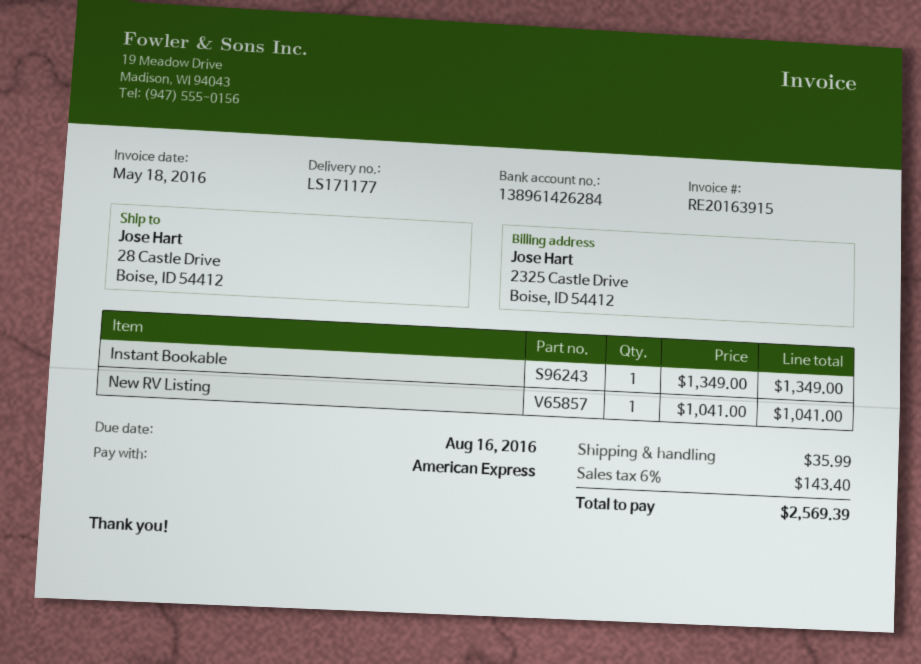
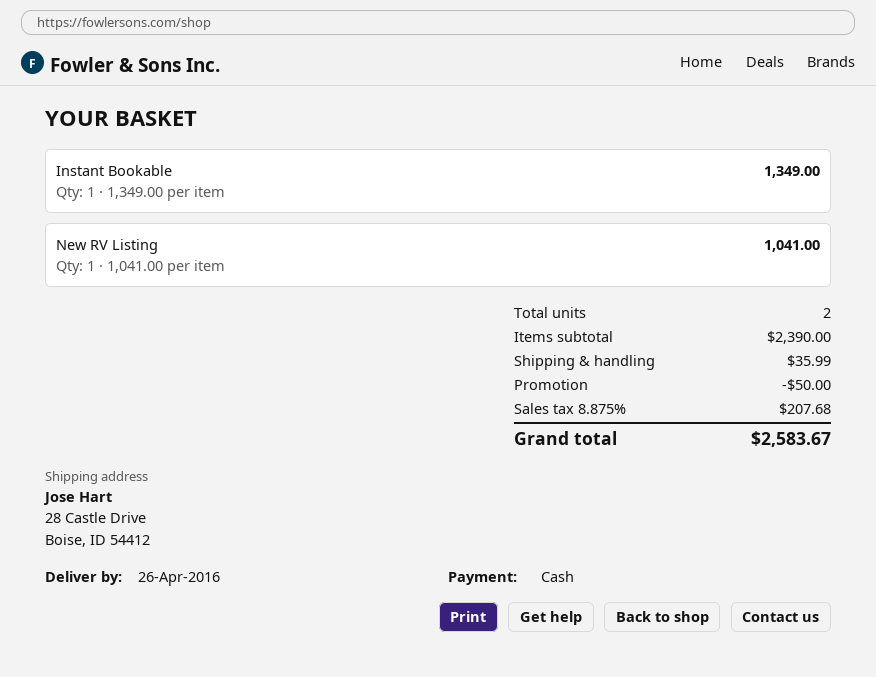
payment method: American Express -> cash
discount: none -> 50.00
tax: 6% = 143.40 -> 8.875% = 207.68
total: 2569.39 -> 2583.67

